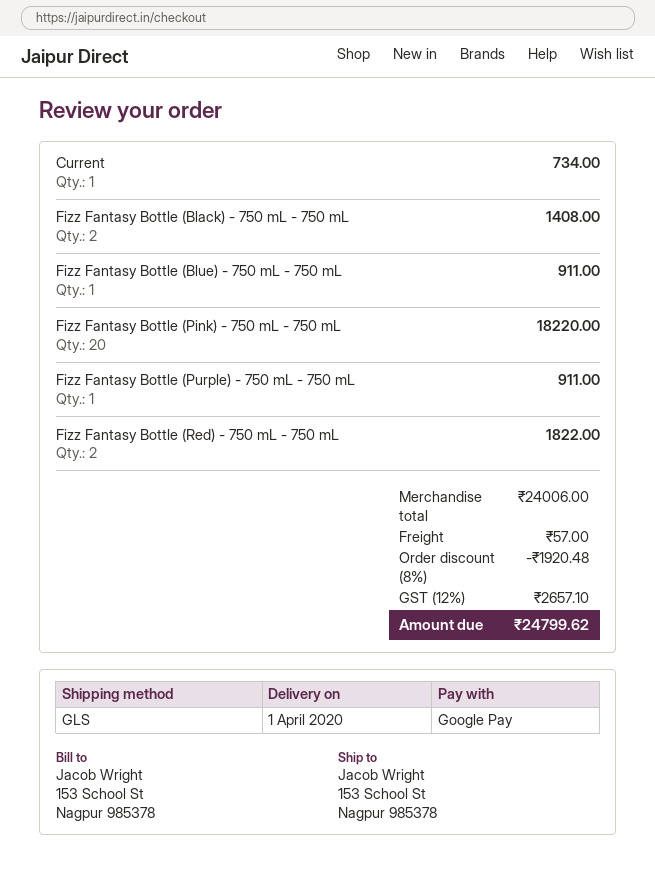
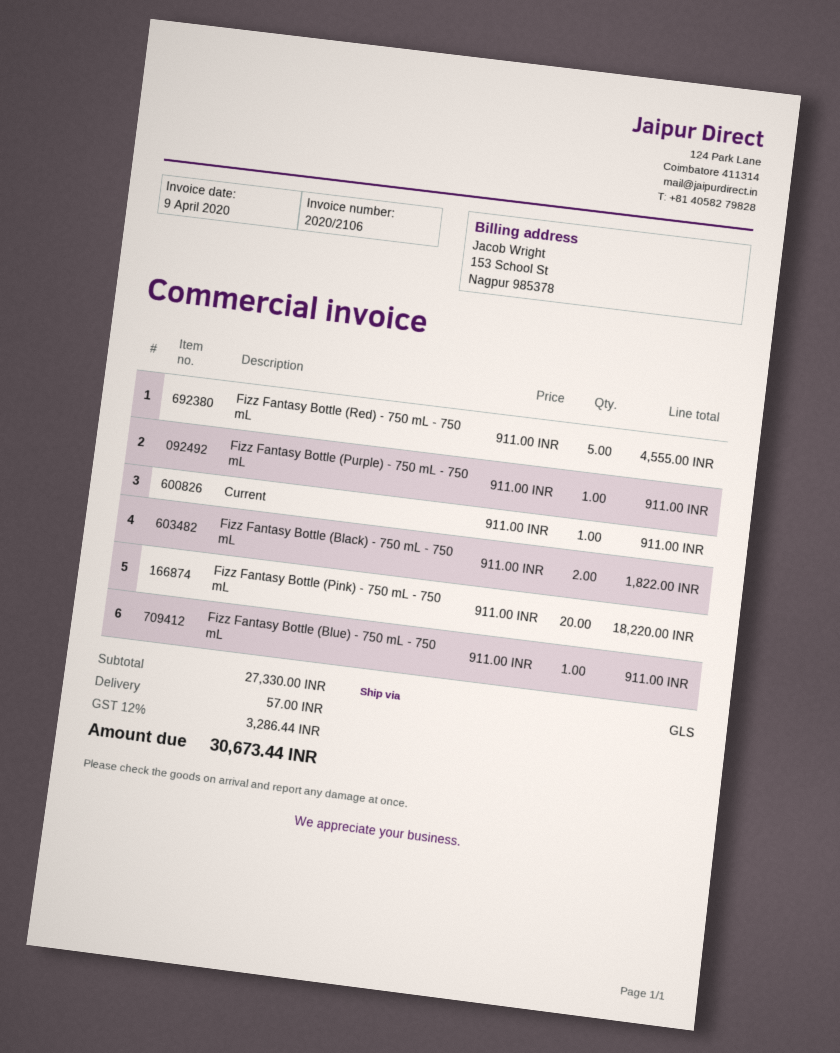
Current: 1 for 734.00 -> 1 for 911.00
Fizz Fantasy Bottle (Black) - 750 mL - 750 mL: 2 for 1408.00 -> 2 for 1822.00
Fizz Fantasy Bottle (Red) - 750 mL - 750 mL: 2 for 1822.00 -> 5 for 4555.00
subtotal: 24006.00 -> 27330.00
discount: 8% = 1920.48 -> none
tax: 12% = 2657.10 -> 12% = 3286.44
total: 24799.62 -> 30673.44

